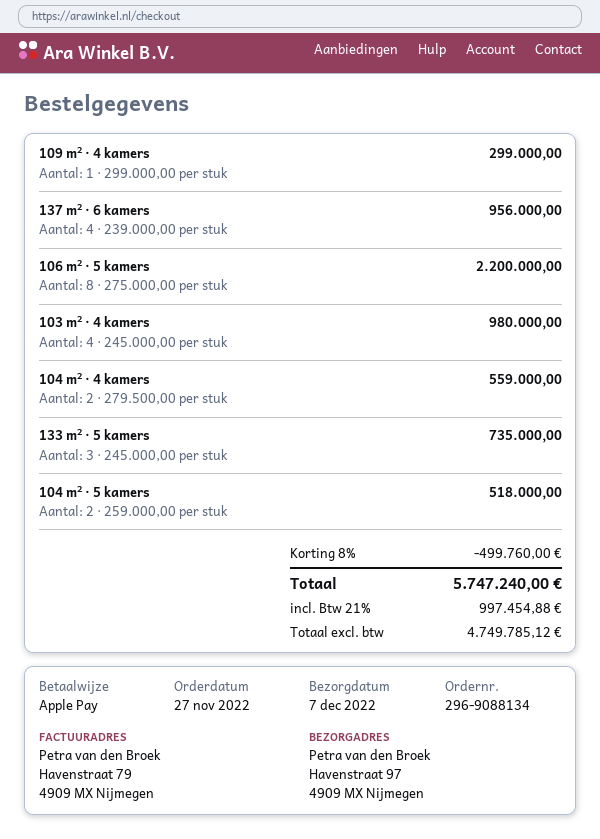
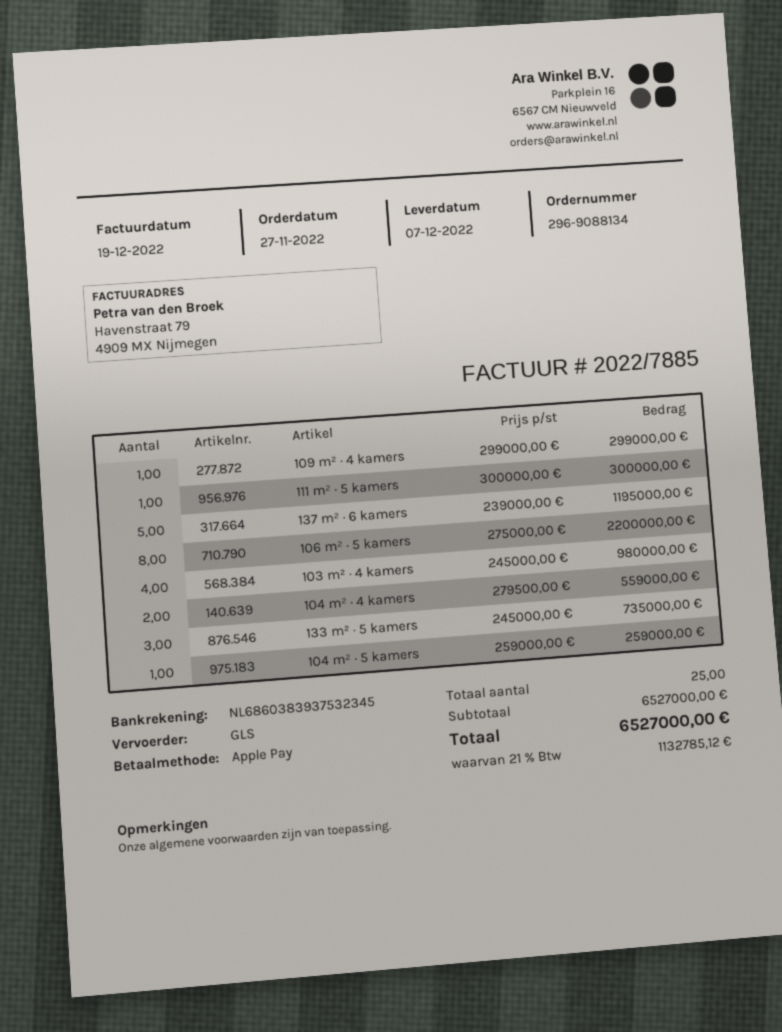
137 m² · 6 kamers: 4 x 239000.00 = 956000.00 -> 5 x 239000.00 = 1195000.00
104 m² · 5 kamers: 2 x 259000.00 = 518000.00 -> 1 x 259000.00 = 259000.00
111 m² · 5 kamers: none -> 1 x 300000.00 = 300000.00
discount: 8% = 499760.00 -> none
tax: 21% = 997454.88 -> 21% = 1132785.12
total: 5747240.00 -> 6527000.00

